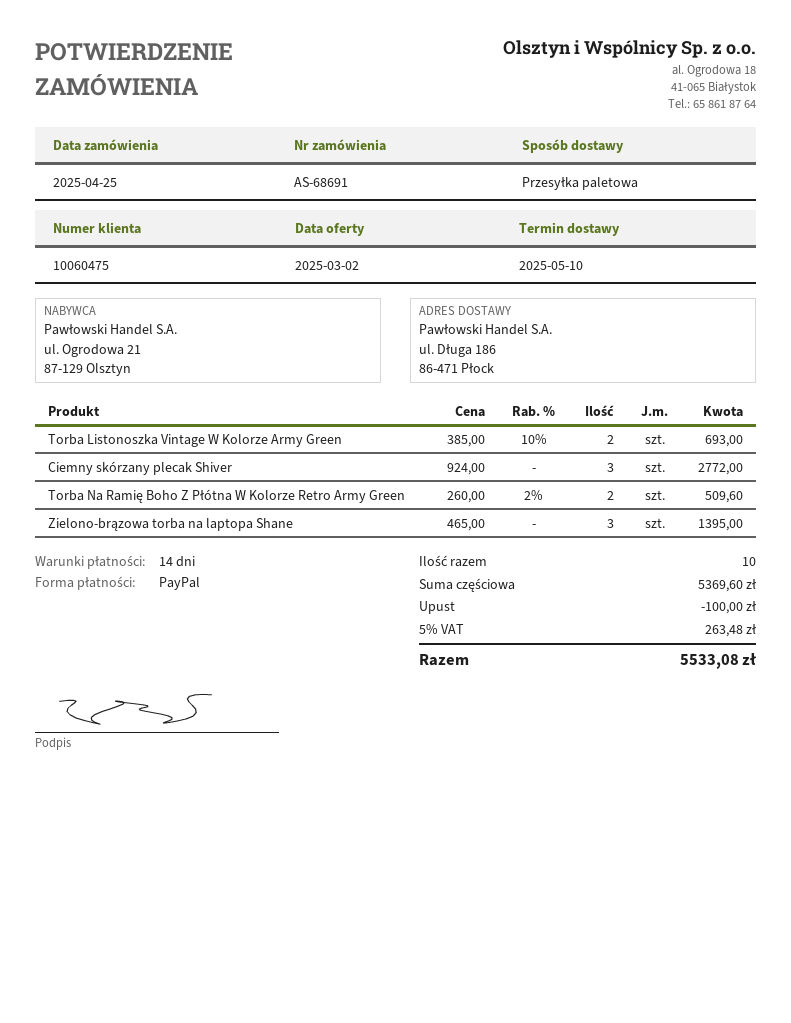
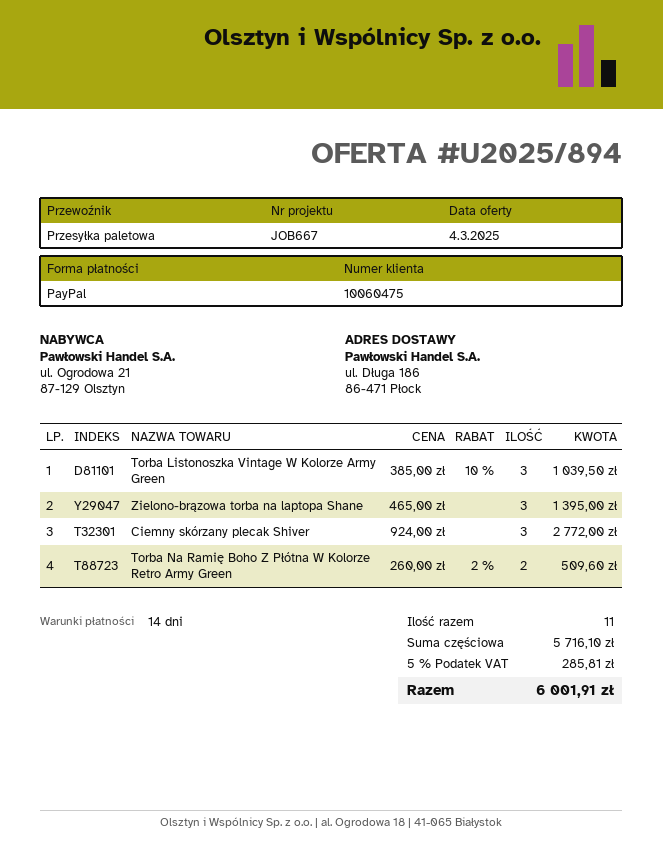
quote date: 2025-03-02 -> 2025-03-04
Torba Listonoszka Vintage W Kolorze Army Green: 2 x 385.00 - 10% = 693.00 -> 3 x 385.00 - 10% = 1039.50
total quantity: 10 -> 11
subtotal: 5369.60 -> 5716.10
discount: 100.00 -> none
tax: 5% = 263.48 -> 5% = 285.81
total: 5533.08 -> 6001.91

